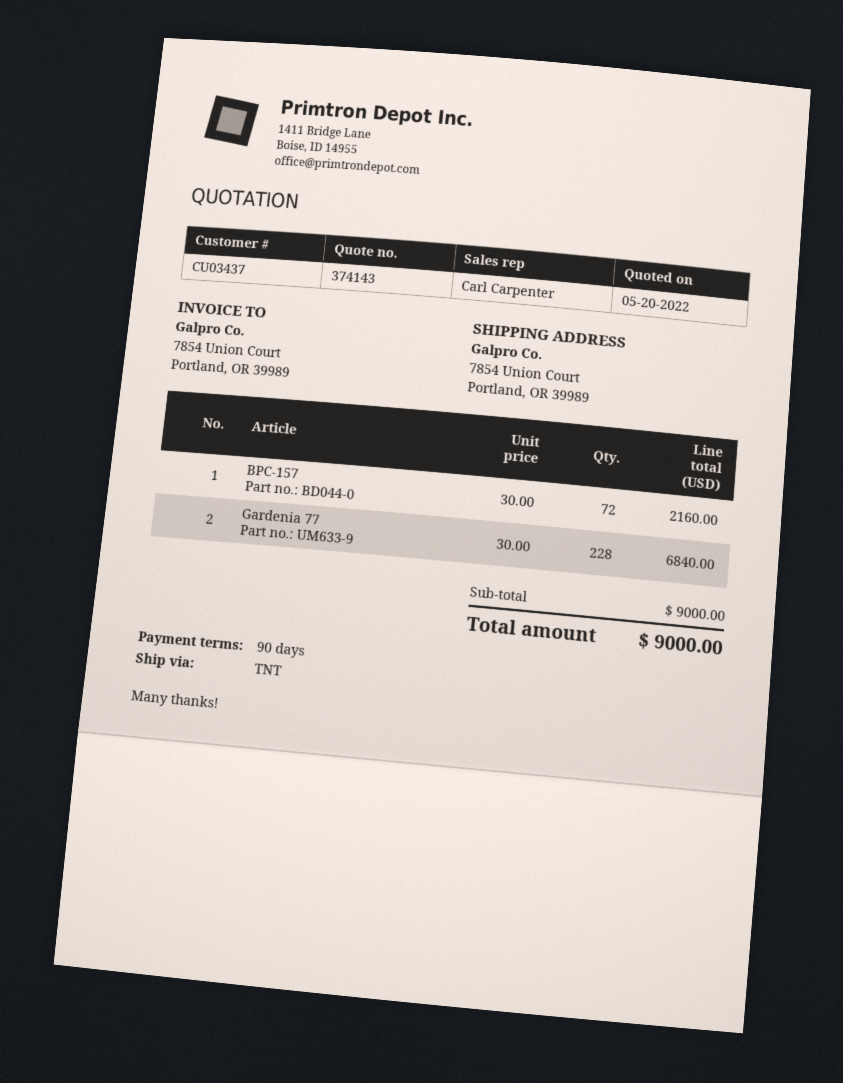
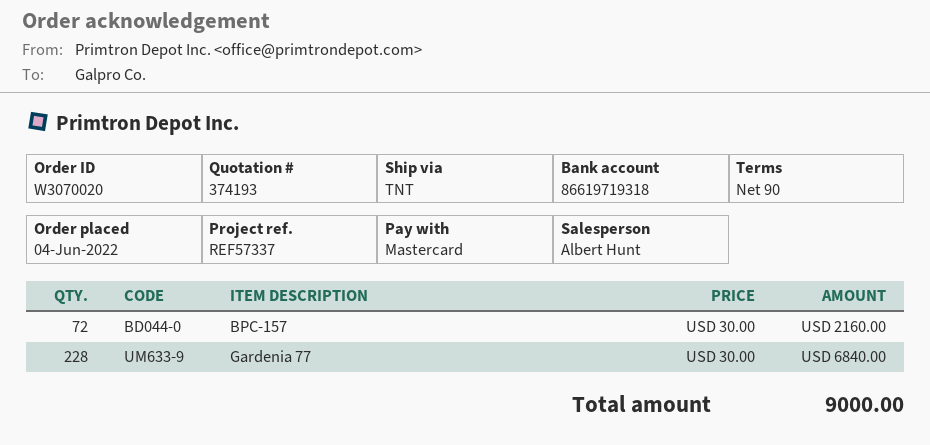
quote number: 374143 -> 374193
sales rep: Carl Carpenter -> Albert Hunt

